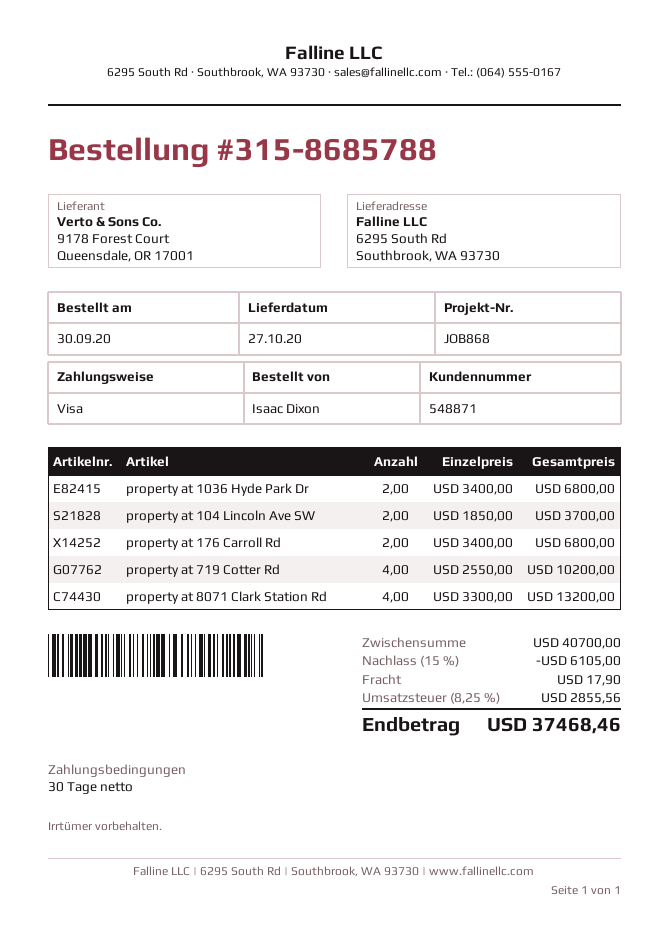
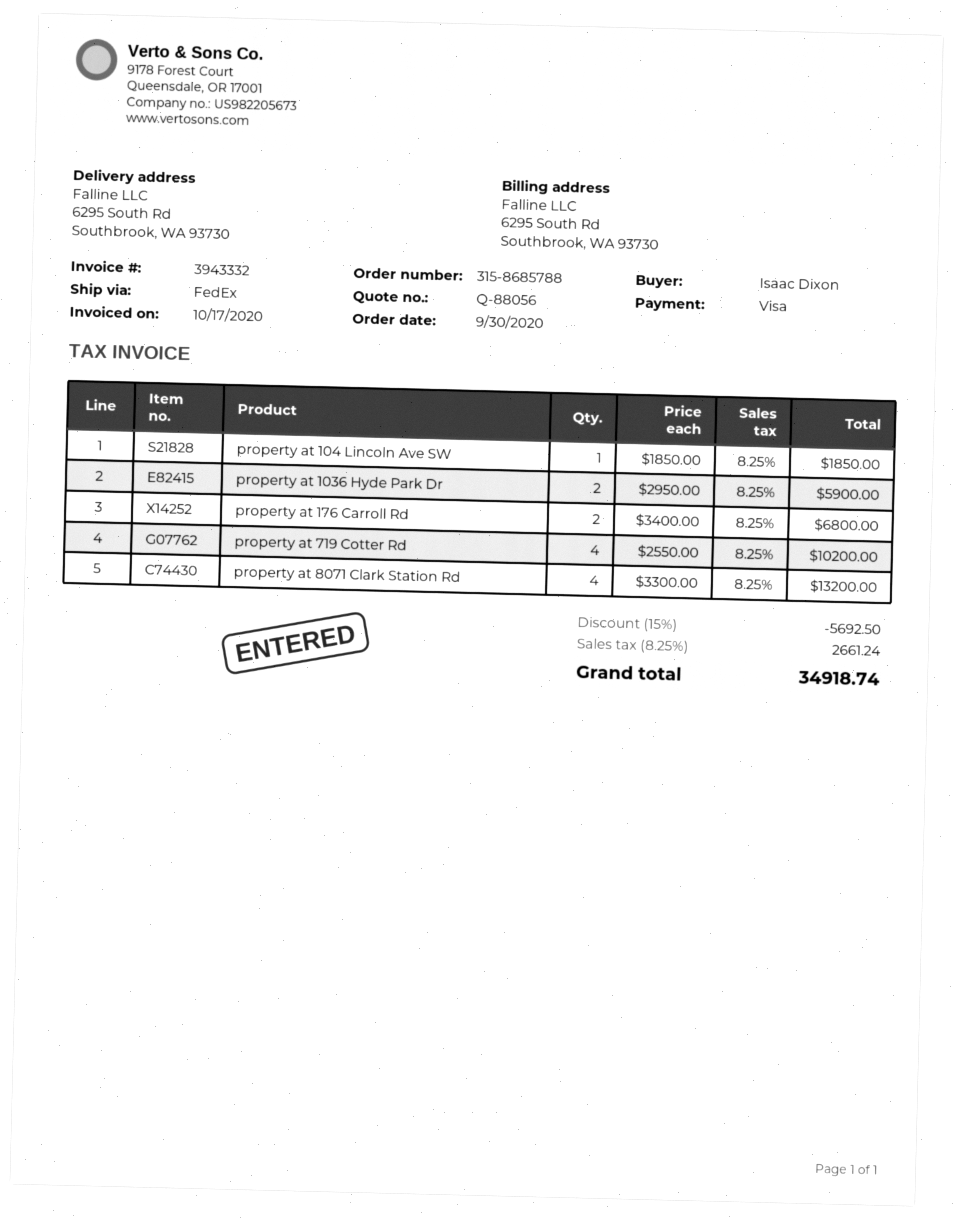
property at 1036 Hyde Park Dr: 2 x 3400.00 = 6800.00 -> 2 x 2950.00 = 5900.00
property at 104 Lincoln Ave SW: 2 x 1850.00 = 3700.00 -> 1 x 1850.00 = 1850.00
discount: 15% = 6105.00 -> 15% = 5692.50
shipping: 17.90 -> none
tax: 8.25% = 2855.56 -> 8.25% = 2661.24
total: 37468.46 -> 34918.74

